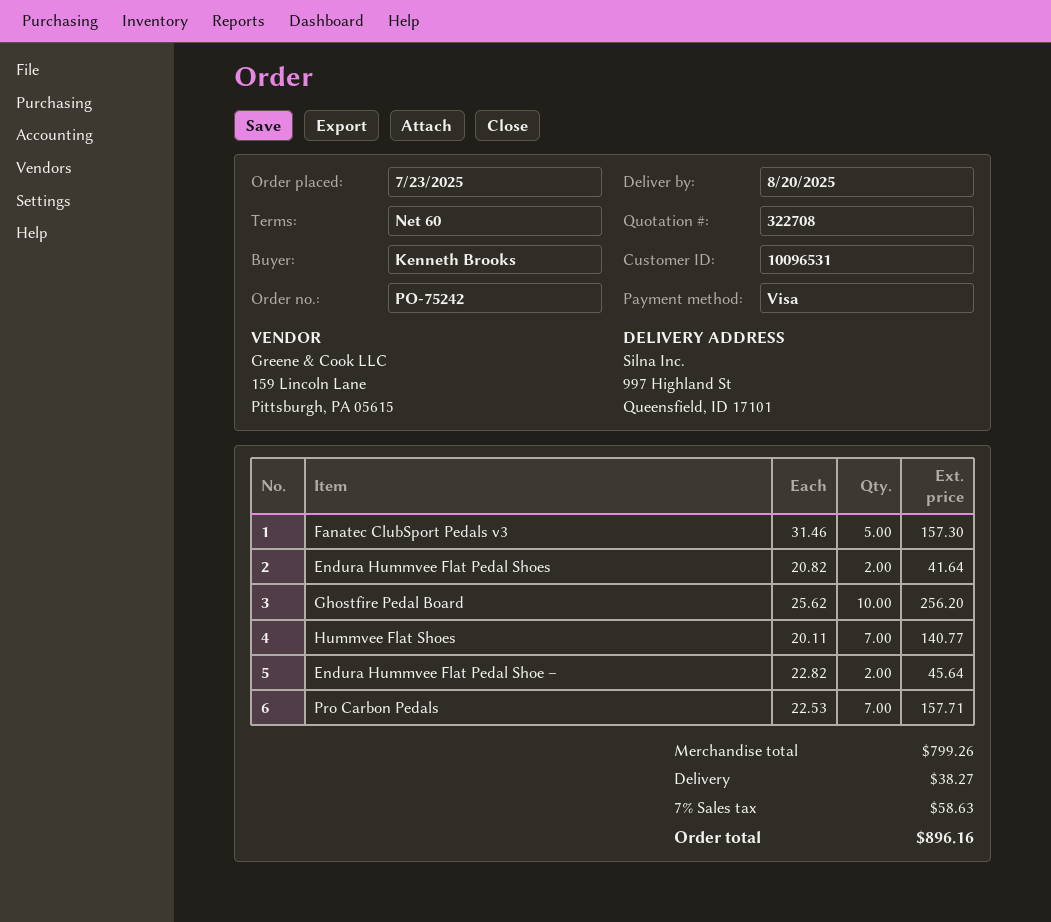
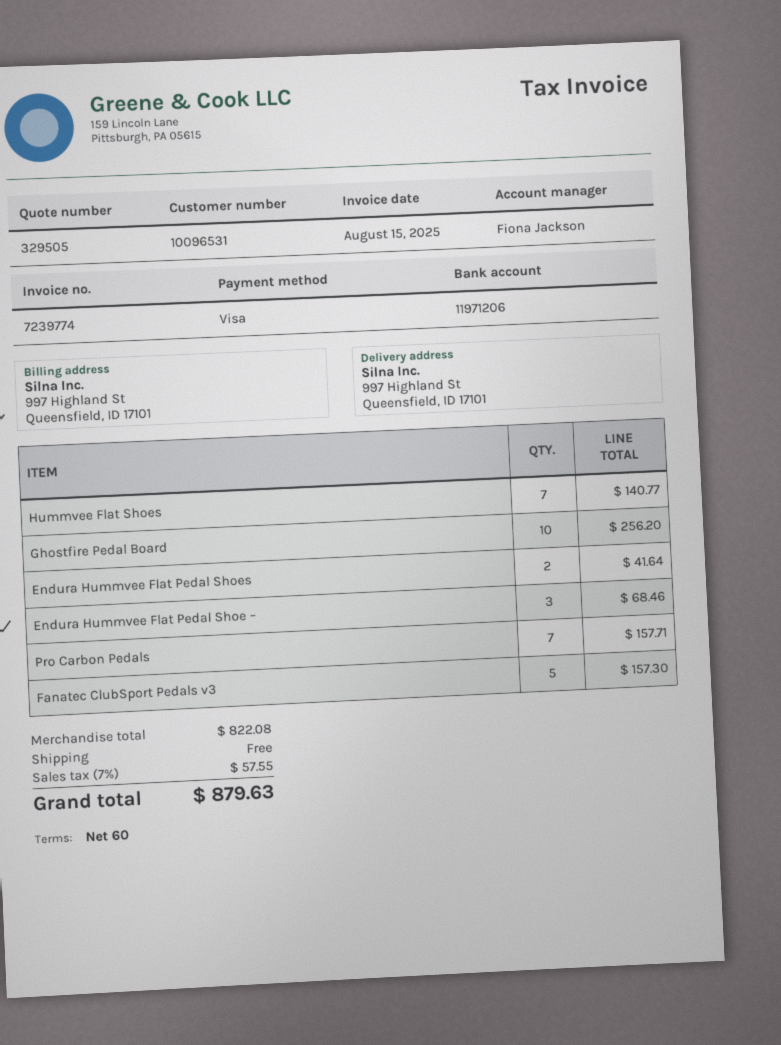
quote number: 322708 -> 329505
Endura Hummvee Flat Pedal Shoe –: 2 for 45.64 -> 3 for 68.46
subtotal: 799.26 -> 822.08
shipping: 38.27 -> 0.00
tax: 7% = 58.63 -> 7% = 57.55
total: 896.16 -> 879.63

